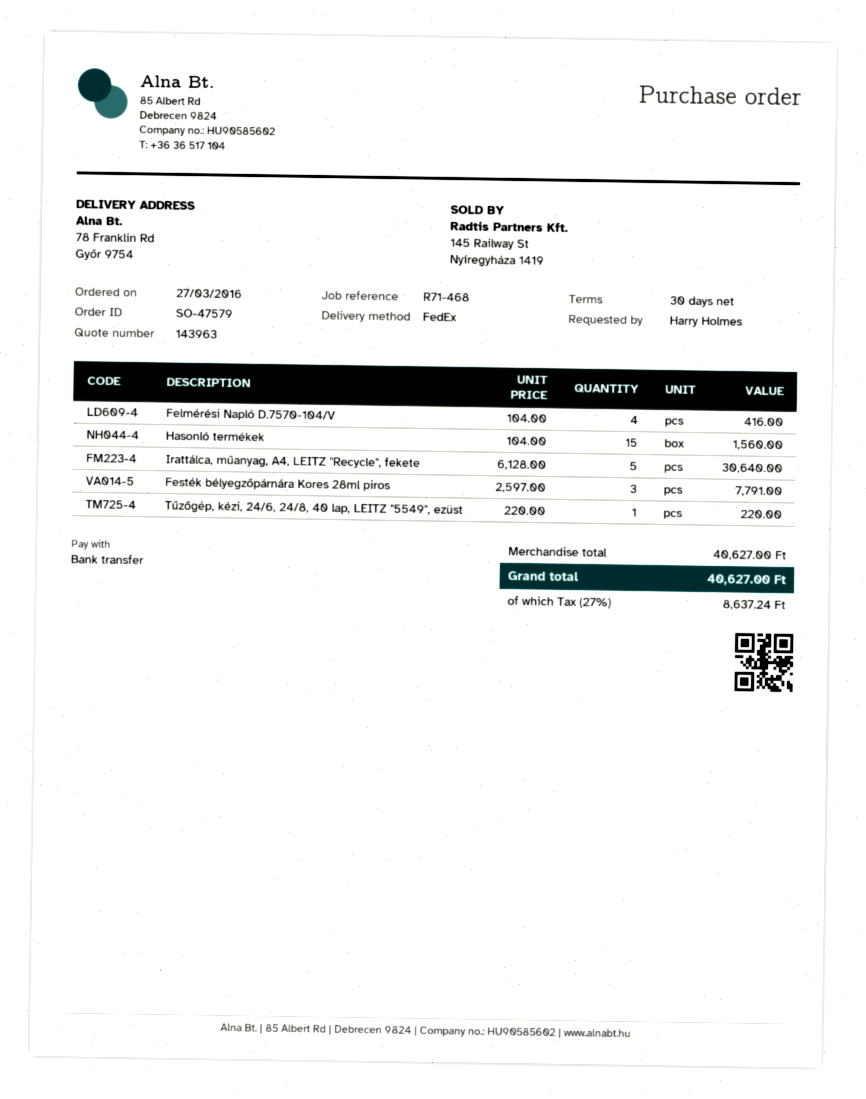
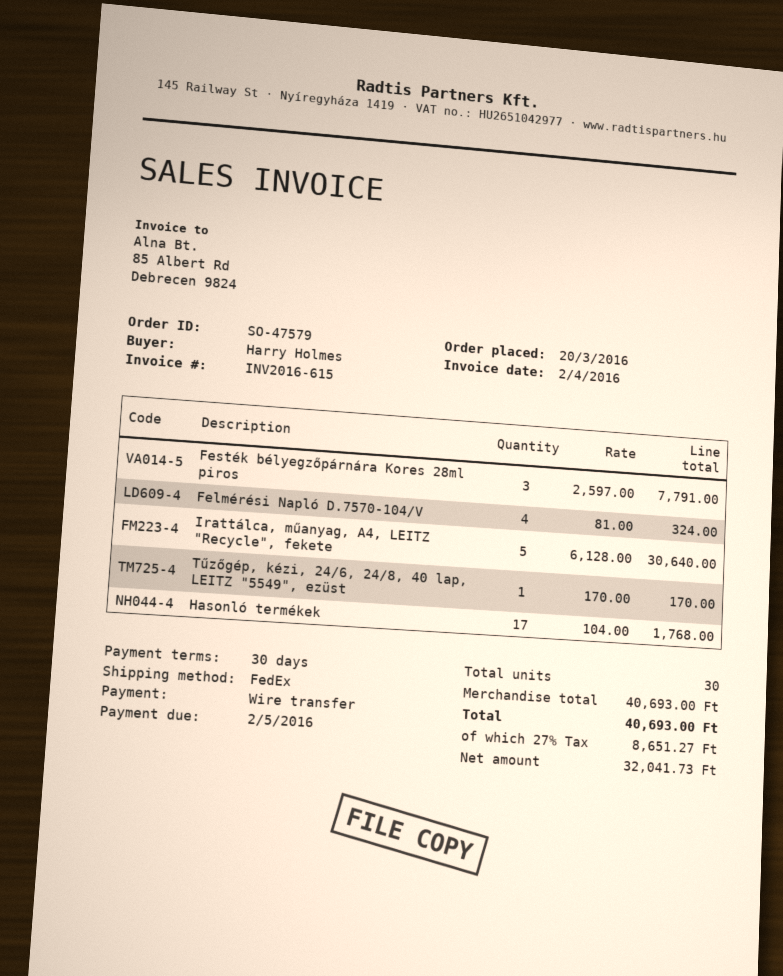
order date: 2016-03-27 -> 2016-03-20
Felmérési Napló D.7570-104/V: 4 x 104.00 = 416.00 -> 4 x 81.00 = 324.00
Hasonló termékek: 15 x 104.00 = 1560.00 -> 17 x 104.00 = 1768.00
Tűzőgép, kézi, 24/6, 24/8, 40 lap, LEITZ "5549", ezüst: 1 x 220.00 = 220.00 -> 1 x 170.00 = 170.00
subtotal: 40627.00 -> 40693.00
tax: 27% = 8637.24 -> 27% = 8651.27
total: 40627.00 -> 40693.00

